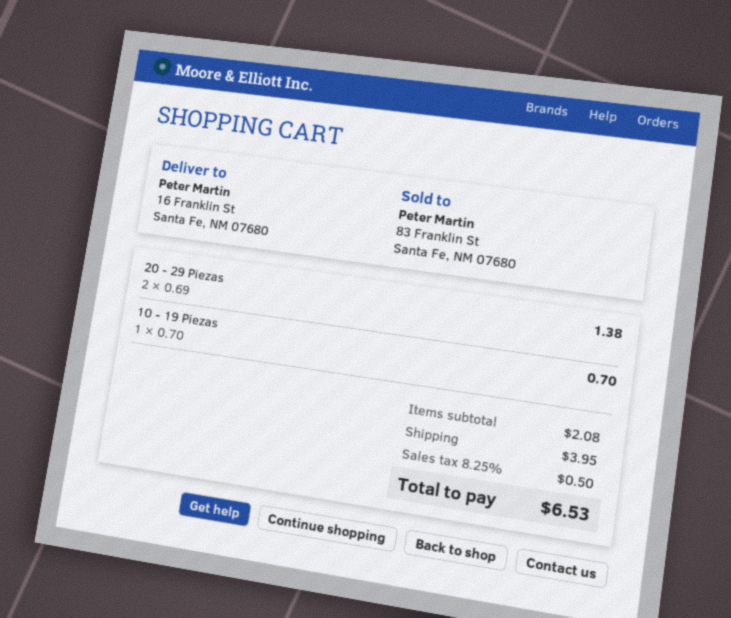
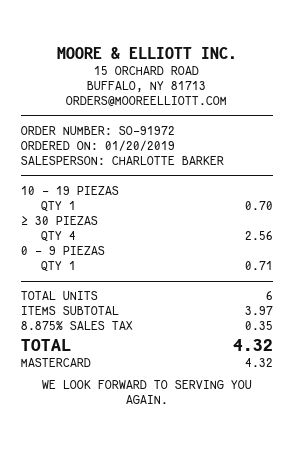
20 - 29 Piezas: 2 for 1.38 -> none
≥ 30 PIEZAS: none -> 4 for 2.56
0 - 9 PIEZAS: none -> 1 for 0.71
subtotal: 2.08 -> 3.97
shipping: 3.95 -> none
tax: 8.25% = 0.50 -> 8.875% = 0.35
total: 6.53 -> 4.32

